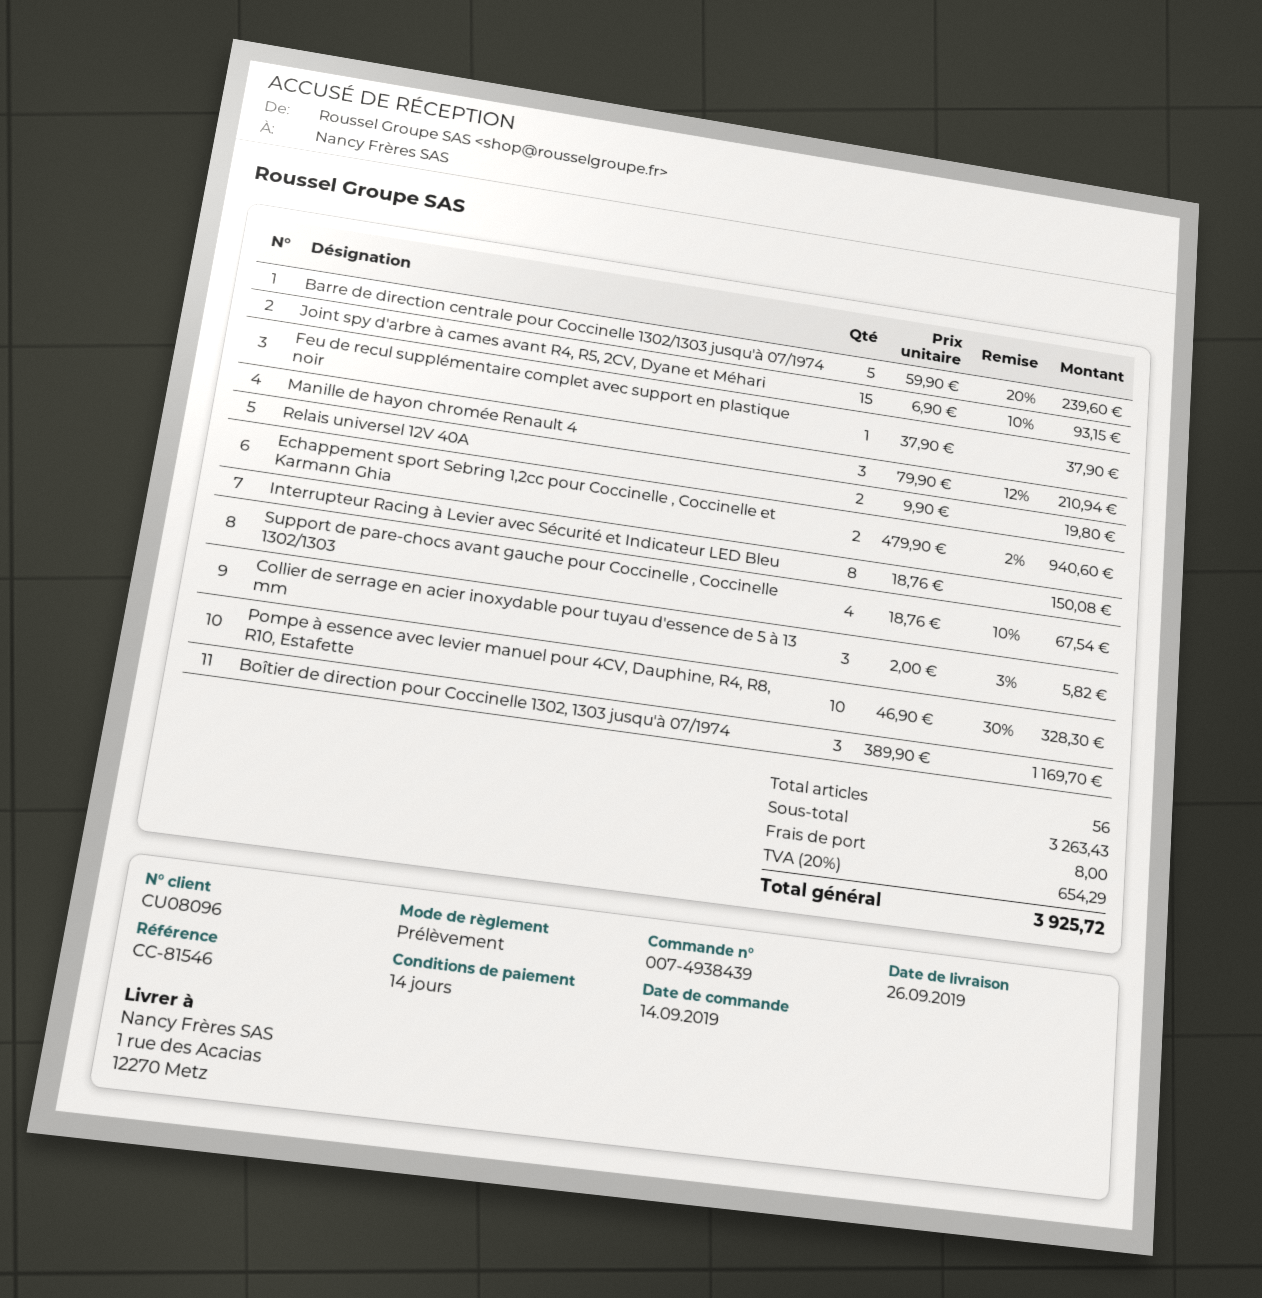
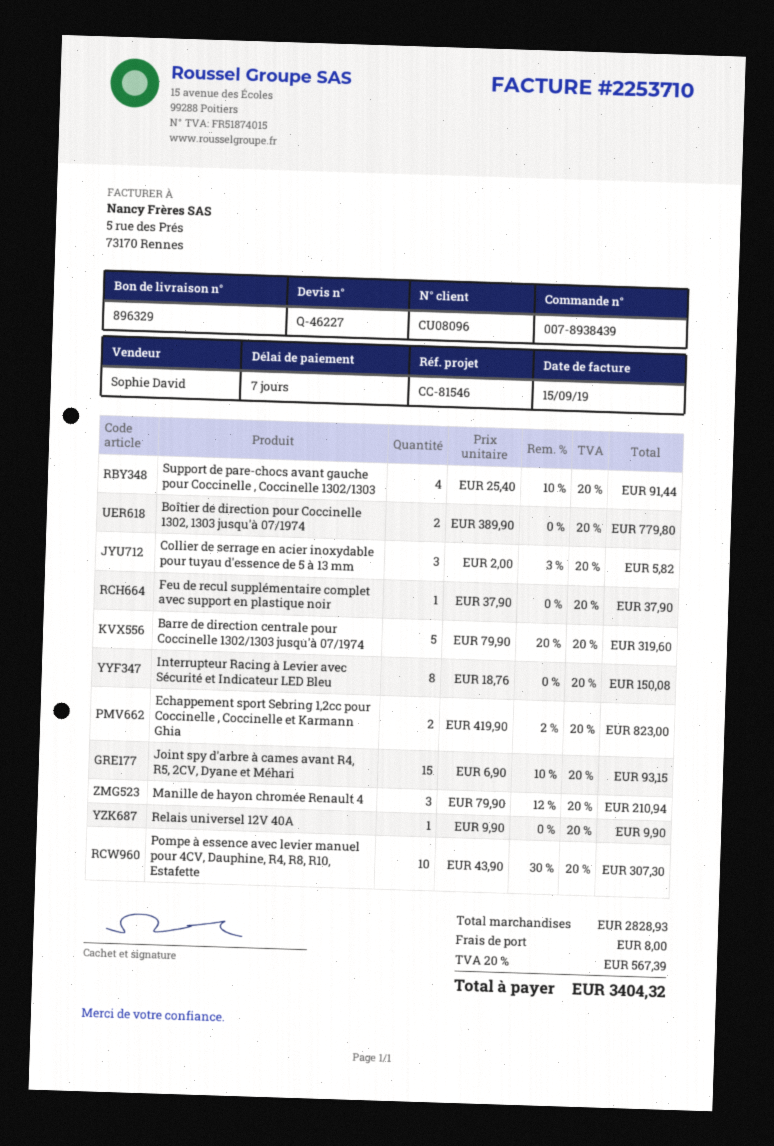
order number: 007-4938439 -> 007-8938439
payment terms: 14 days -> 7 days
Barre de direction centrale pour Coccinelle 1302/1303 jusqu'à 07/1974: 5 x 59.90 - 20% = 239.60 -> 5 x 79.90 - 20% = 319.60
Relais universel 12V 40A: 2 x 9.90 = 19.80 -> 1 x 9.90 = 9.90
Echappement sport Sebring 1,2cc pour Coccinelle , Coccinelle et Karmann Ghia: 2 x 479.90 - 2% = 940.60 -> 2 x 419.90 - 2% = 823.00
Support de pare-chocs avant gauche pour Coccinelle , Coccinelle 1302/1303: 4 x 18.76 - 10% = 67.54 -> 4 x 25.40 - 10% = 91.44
Pompe à essence avec levier manuel pour 4CV, Dauphine, R4, R8, R10, Estafette: 10 x 46.90 - 30% = 328.30 -> 10 x 43.90 - 30% = 307.30
Boîtier de direction pour Coccinelle 1302, 1303 jusqu'à 07/1974: 3 x 389.90 = 1169.70 -> 2 x 389.90 = 779.80
subtotal: 3263.43 -> 2828.93
tax: 20% = 654.29 -> 20% = 567.39
total: 3925.72 -> 3404.32

